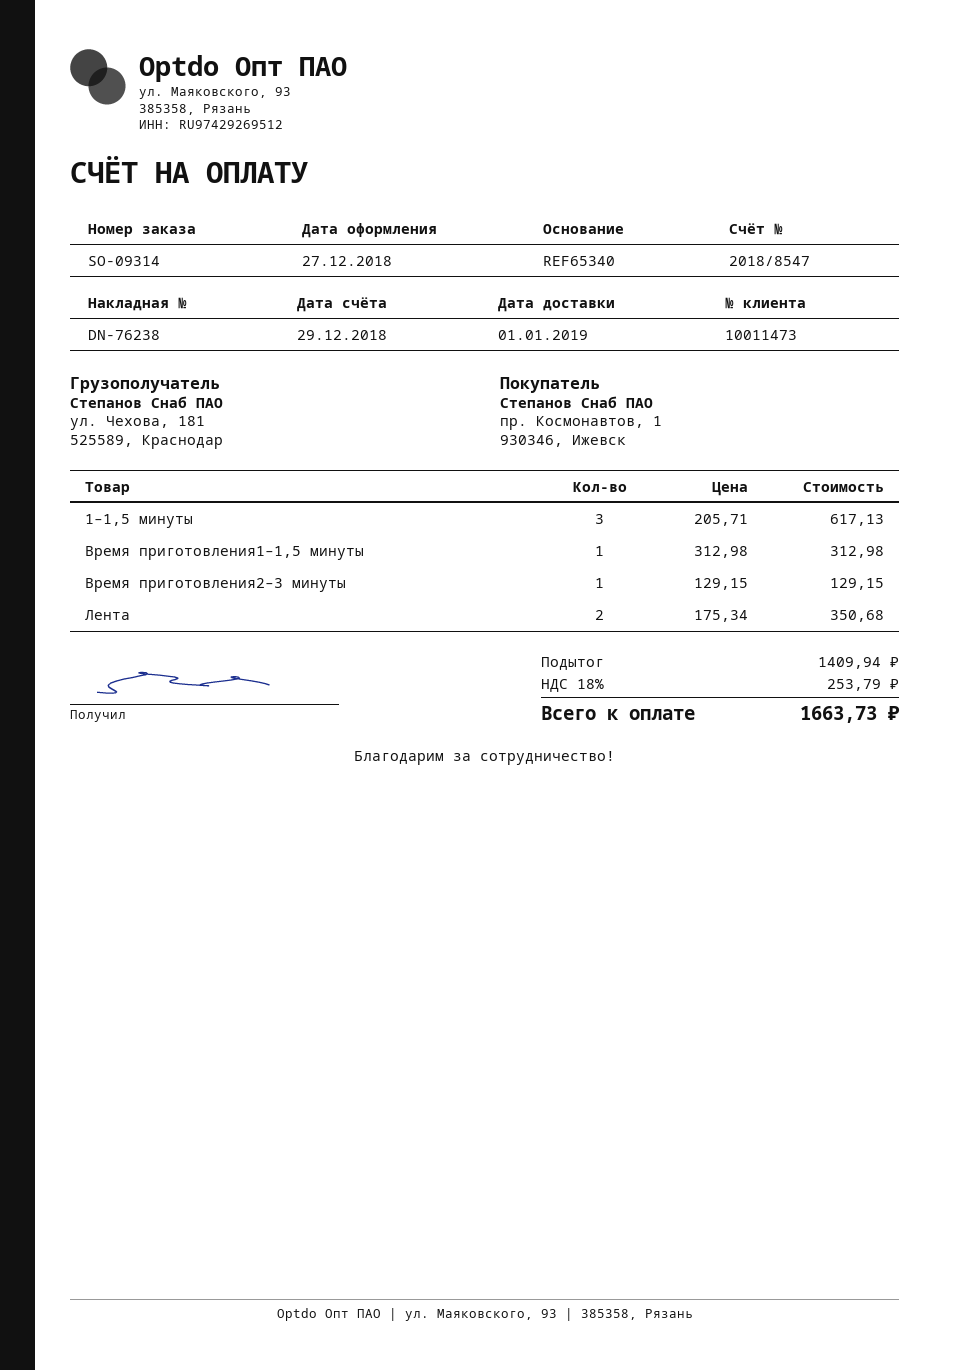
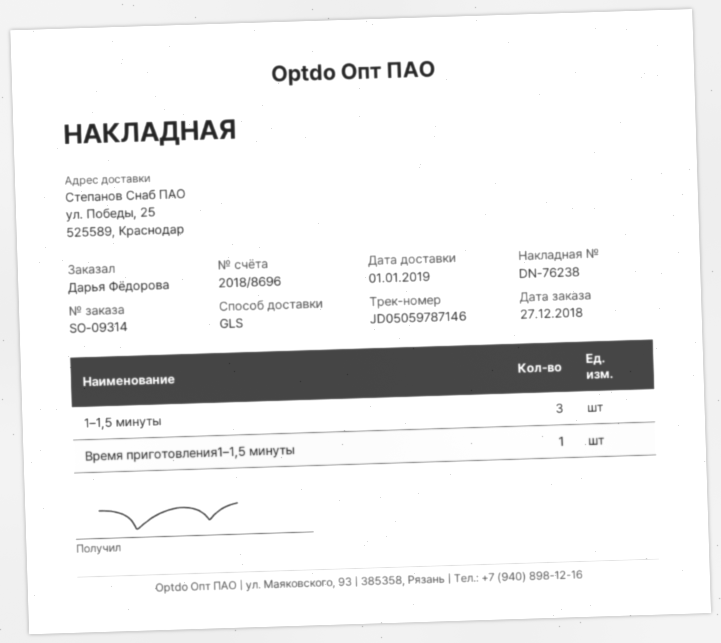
invoice number: 2018/8547 -> 2018/8696
ship to: ул. Чехова, 181, 525589, Краснодар -> ул. Победы, 25, 525589, Краснодар
Время приготовления2–3 минуты: 1 -> none
Лента: 2 -> none

